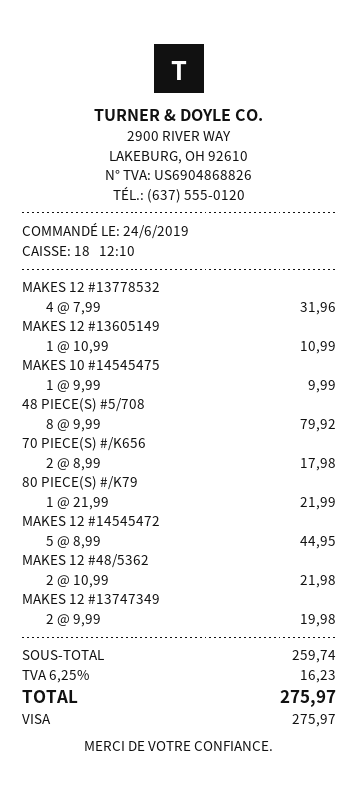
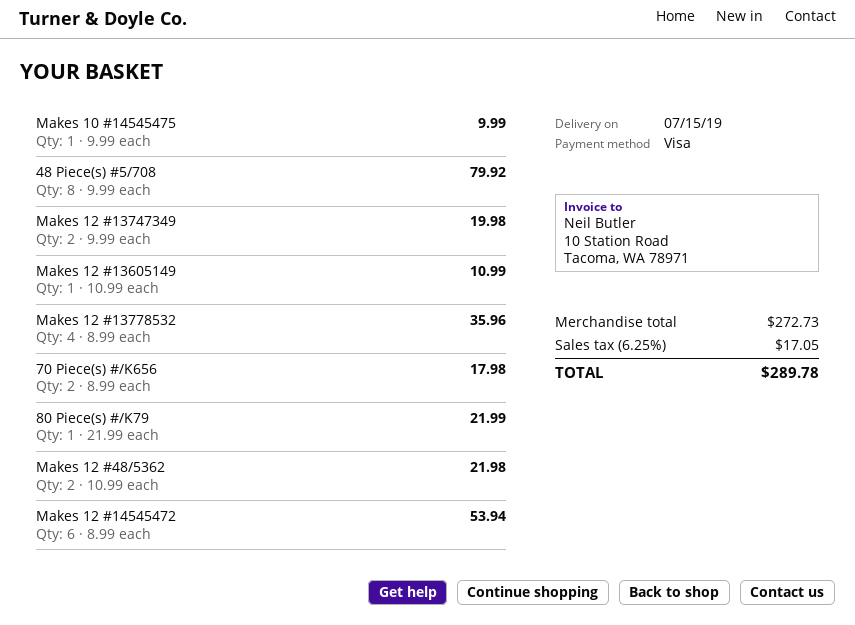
MAKES 12 #13778532: 4 x 7.99 = 31.96 -> 4 x 8.99 = 35.96
MAKES 12 #14545472: 5 x 8.99 = 44.95 -> 6 x 8.99 = 53.94
subtotal: 259.74 -> 272.73
tax: 6.25% = 16.23 -> 6.25% = 17.05
total: 275.97 -> 289.78

